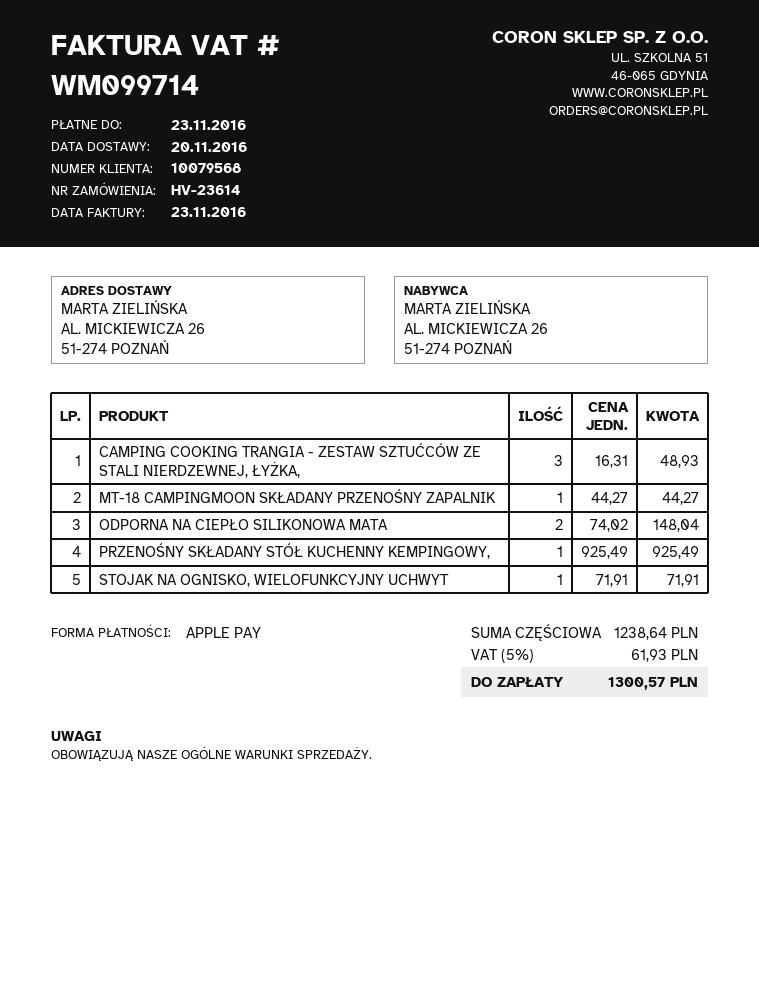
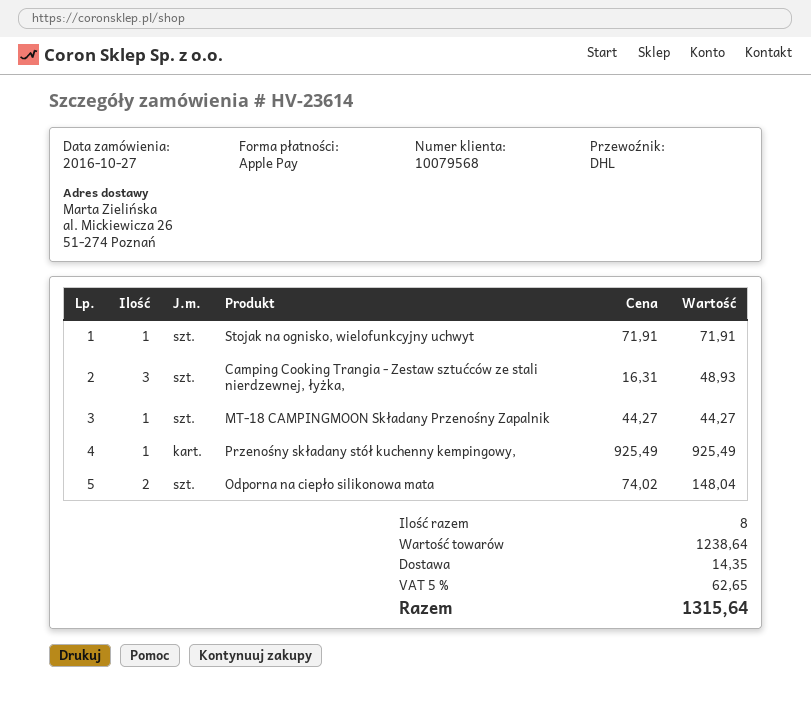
shipping: none -> 14.35
tax: 5% = 61.93 -> 5% = 62.65
total: 1300.57 -> 1315.64

